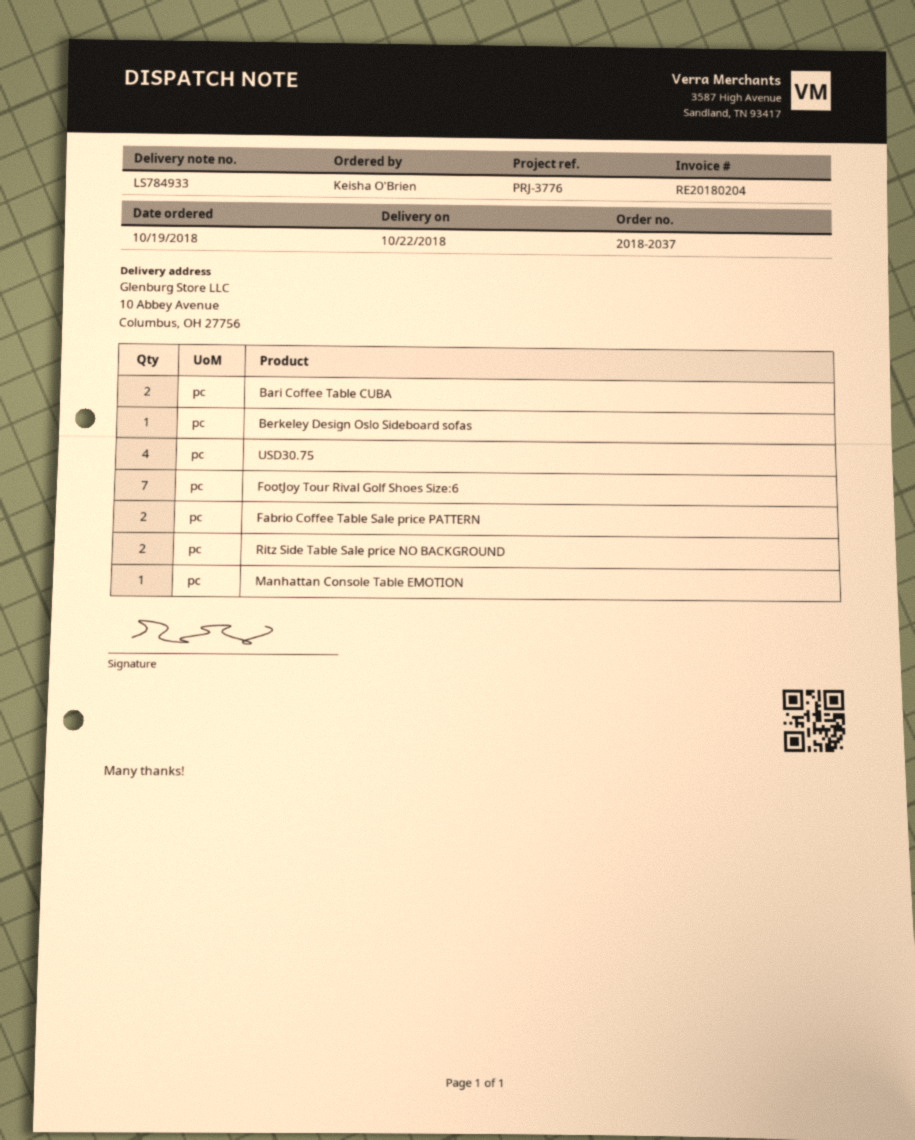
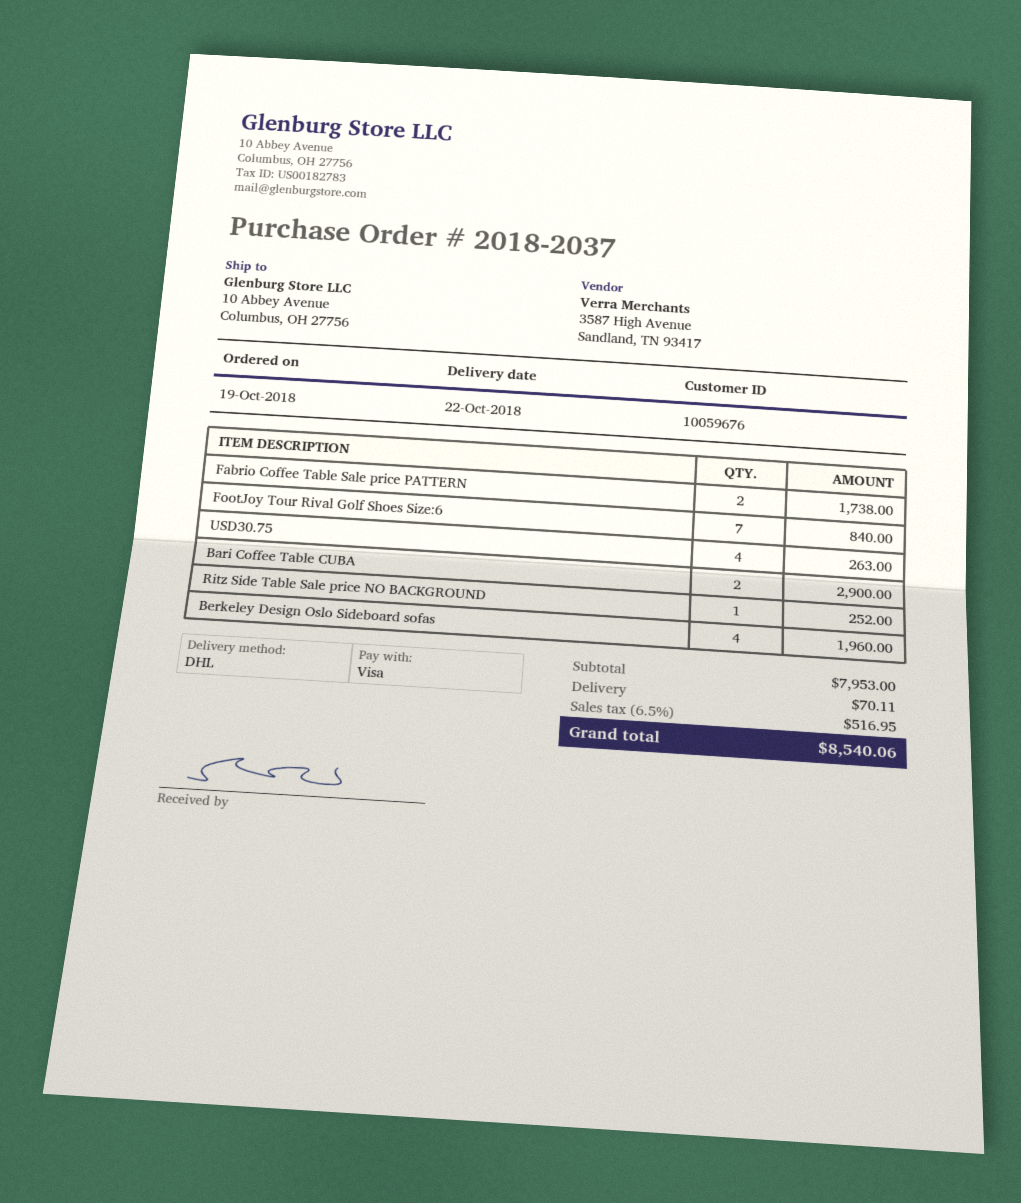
Berkeley Design Oslo Sideboard sofas: 1 -> 4
Ritz Side Table Sale price NO BACKGROUND: 2 -> 1
Manhattan Console Table EMOTION: 1 -> none

